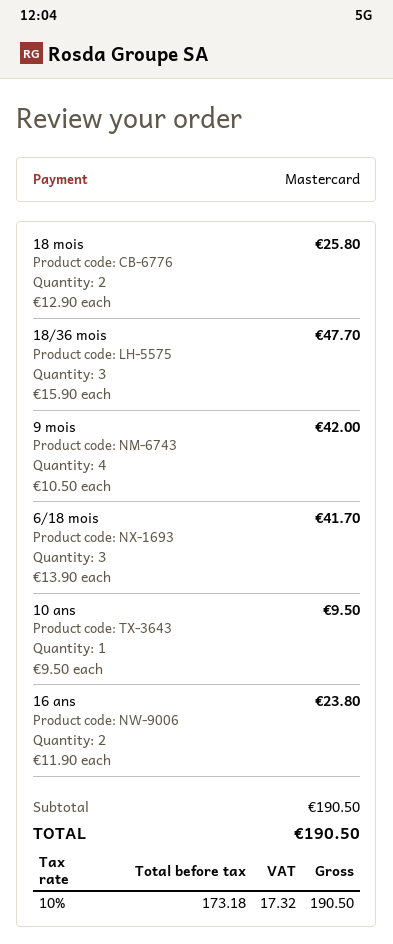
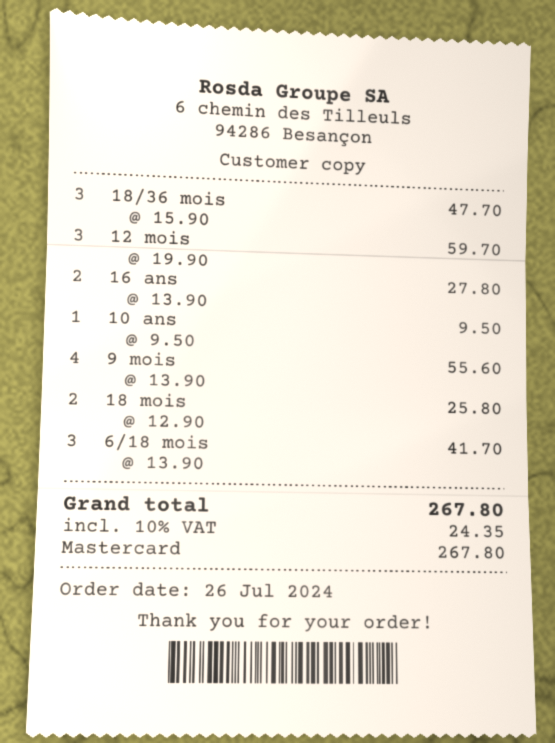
9 mois: 4 x 10.50 = 42.00 -> 4 x 13.90 = 55.60
16 ans: 2 x 11.90 = 23.80 -> 2 x 13.90 = 27.80
12 mois: none -> 3 x 19.90 = 59.70
tax: 10% = 17.32 -> 10% = 24.35
total: 190.50 -> 267.80

